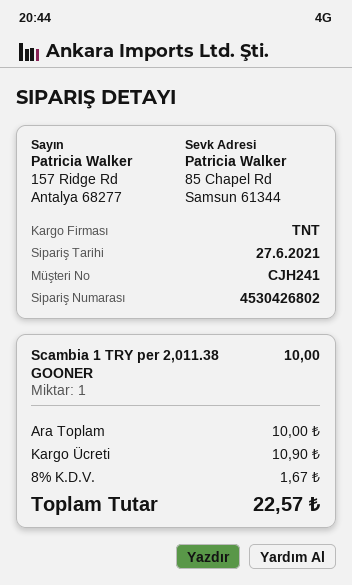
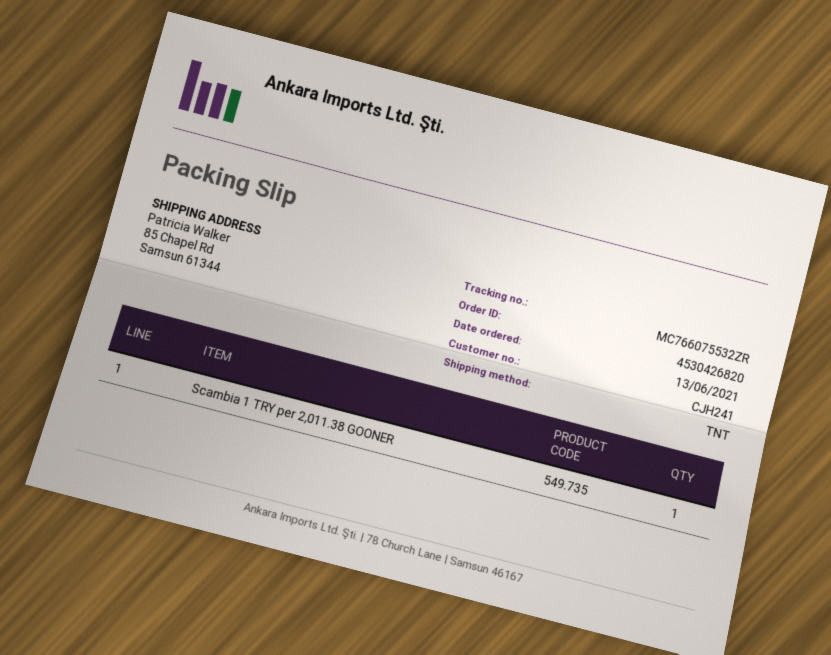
order number: 4530426802 -> 4530426820
order date: 2021-06-27 -> 2021-06-13

